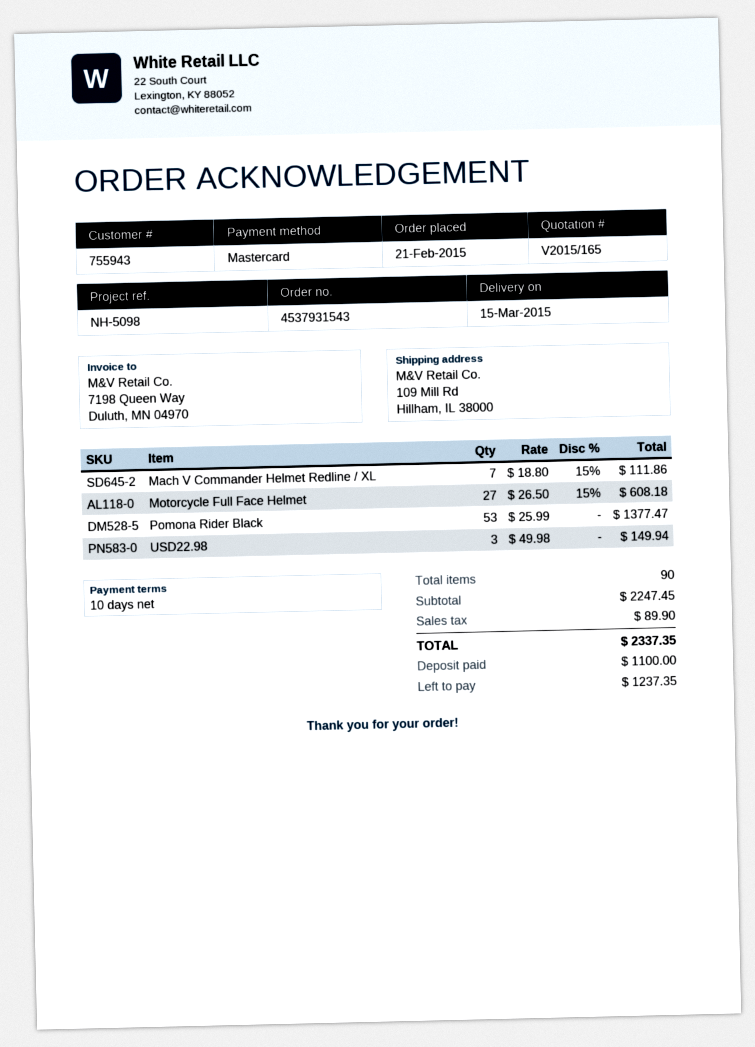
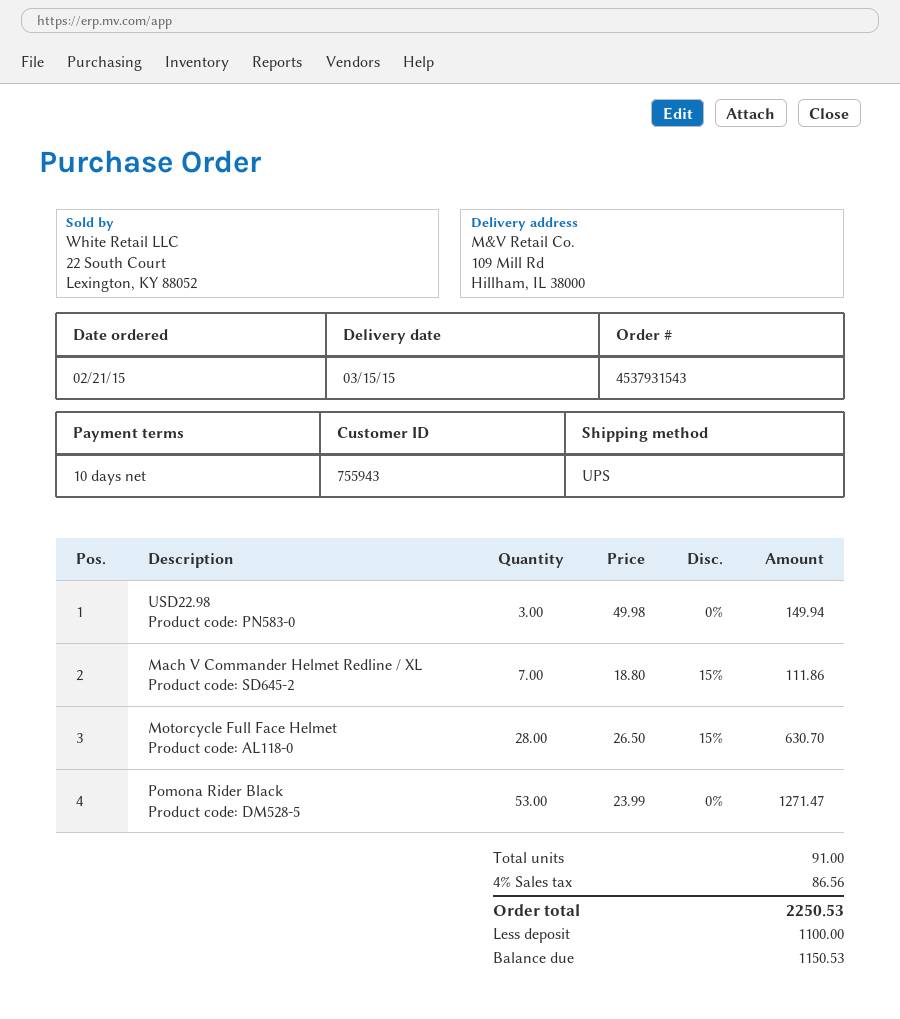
Motorcycle Full Face Helmet: 27 x 26.50 - 15% = 608.18 -> 28 x 26.50 - 15% = 630.70
Pomona Rider Black: 53 x 25.99 = 1377.47 -> 53 x 23.99 = 1271.47
total quantity: 90 -> 91
tax: 89.90 -> 86.56
total: 2337.35 -> 2250.53
balance: 1237.35 -> 1150.53

